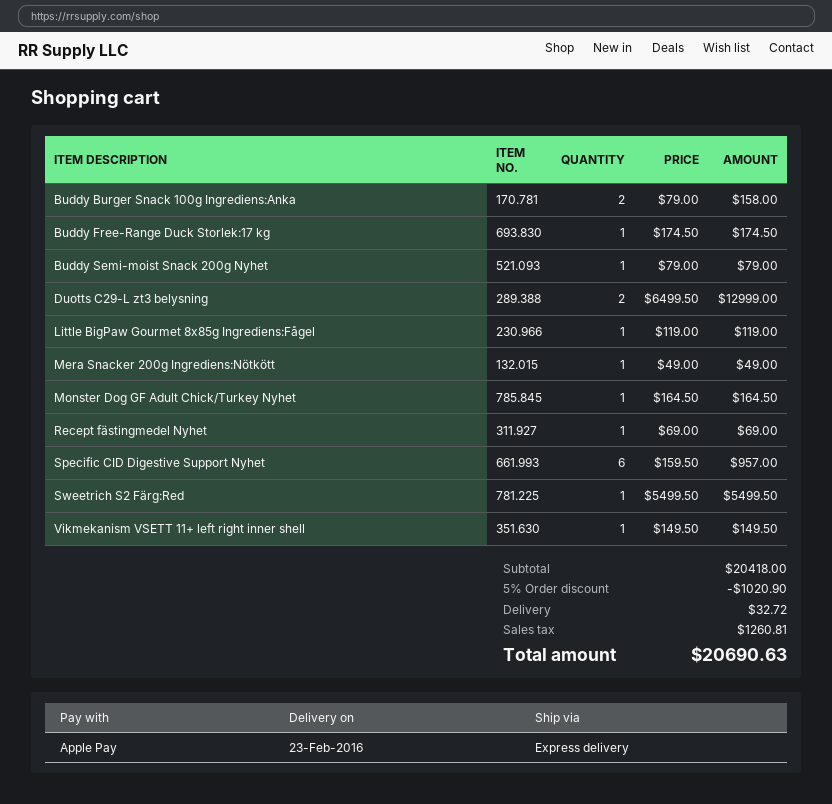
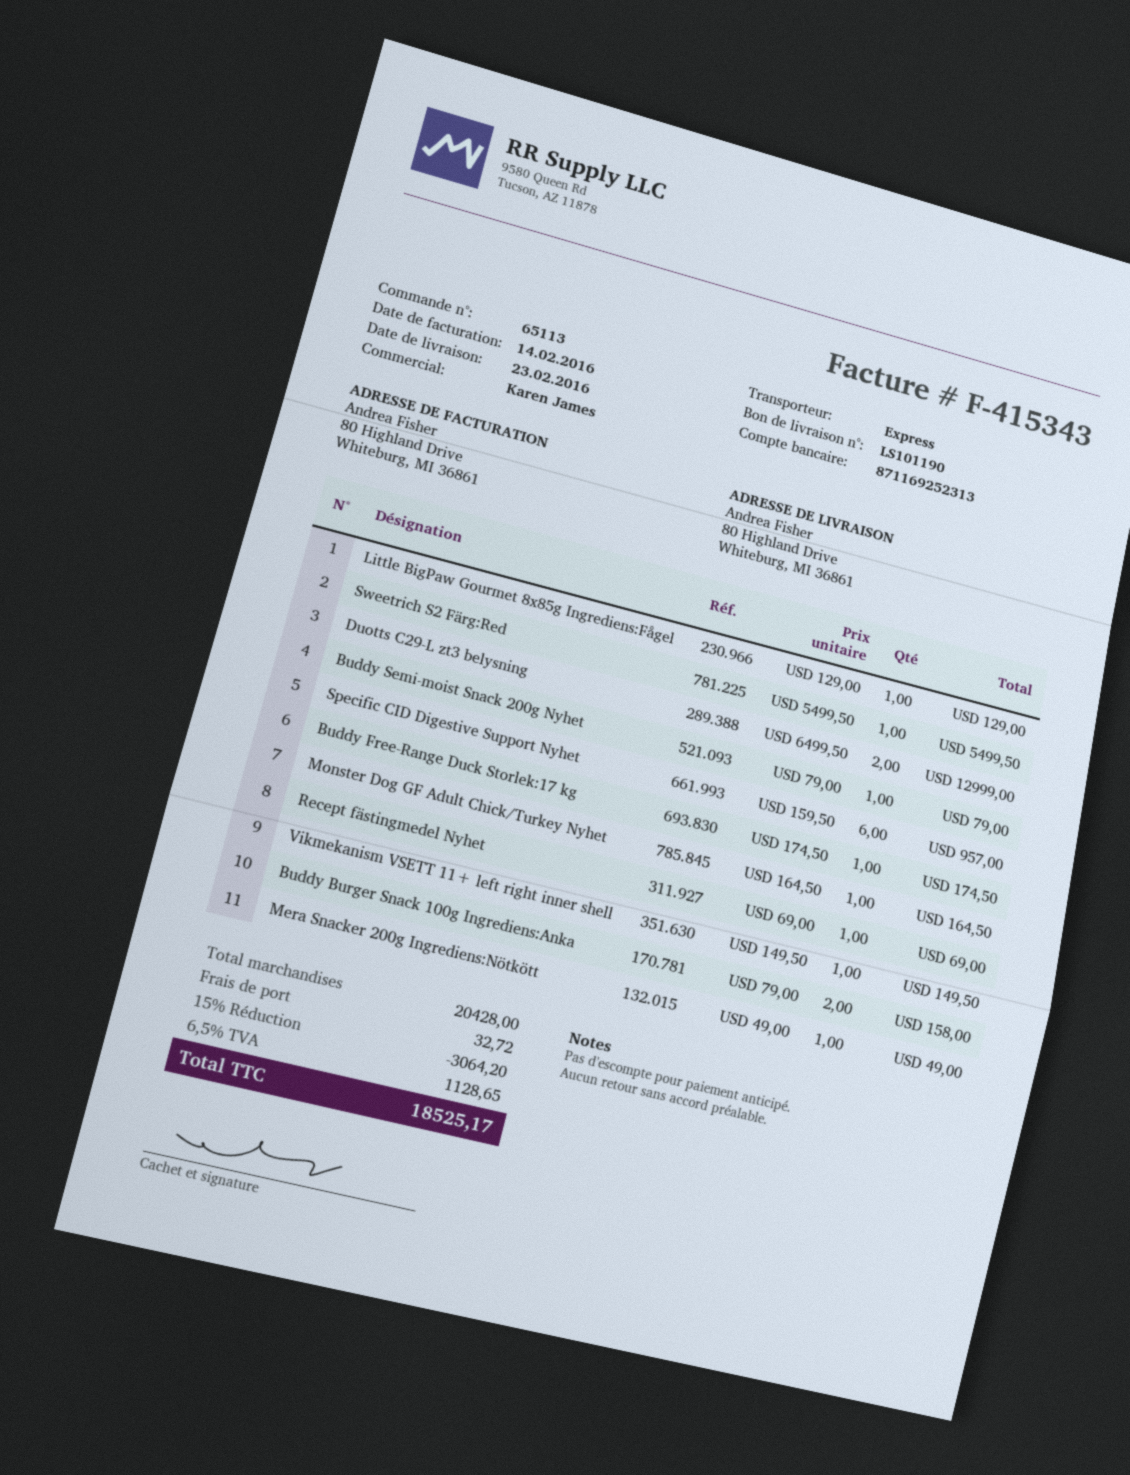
Little BigPaw Gourmet 8x85g Ingrediens:Fågel: 1 x 119.00 = 119.00 -> 1 x 129.00 = 129.00
subtotal: 20418.00 -> 20428.00
discount: 5% = 1020.90 -> 15% = 3064.20
tax: 1260.81 -> 1128.65
total: 20690.63 -> 18525.17

